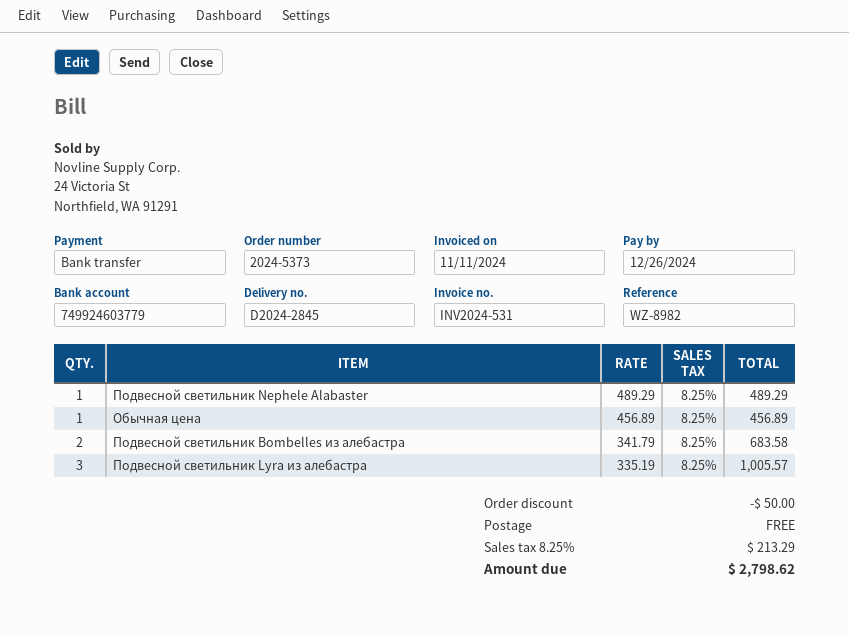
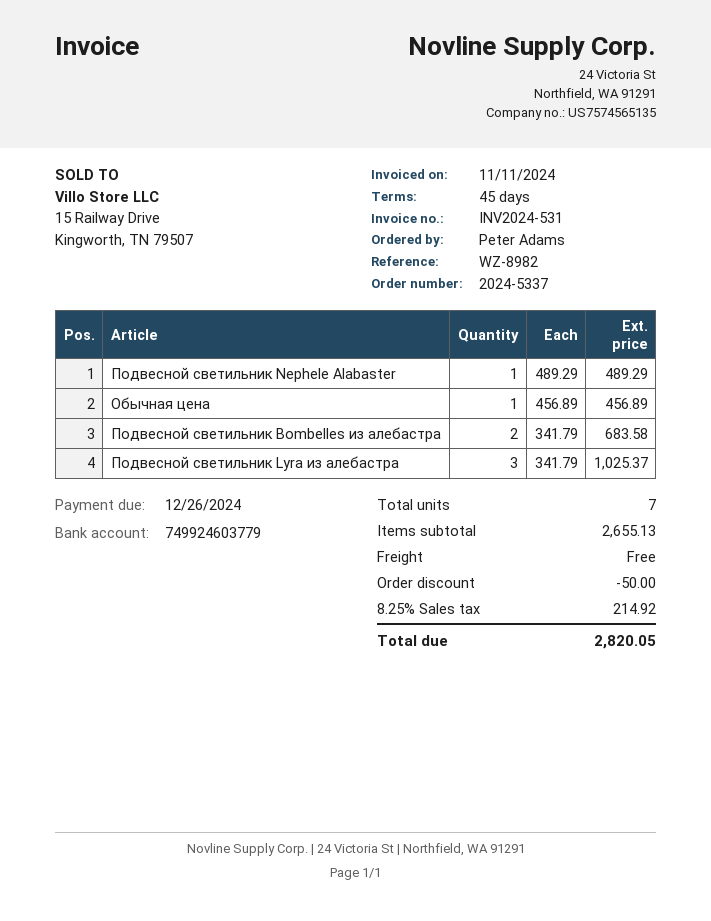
order number: 2024-5373 -> 2024-5337
Подвесной светильник Lyra из алебастра: 3 x 335.19 = 1005.57 -> 3 x 341.79 = 1025.37
tax: 8.25% = 213.29 -> 8.25% = 214.92
total: 2798.62 -> 2820.05

